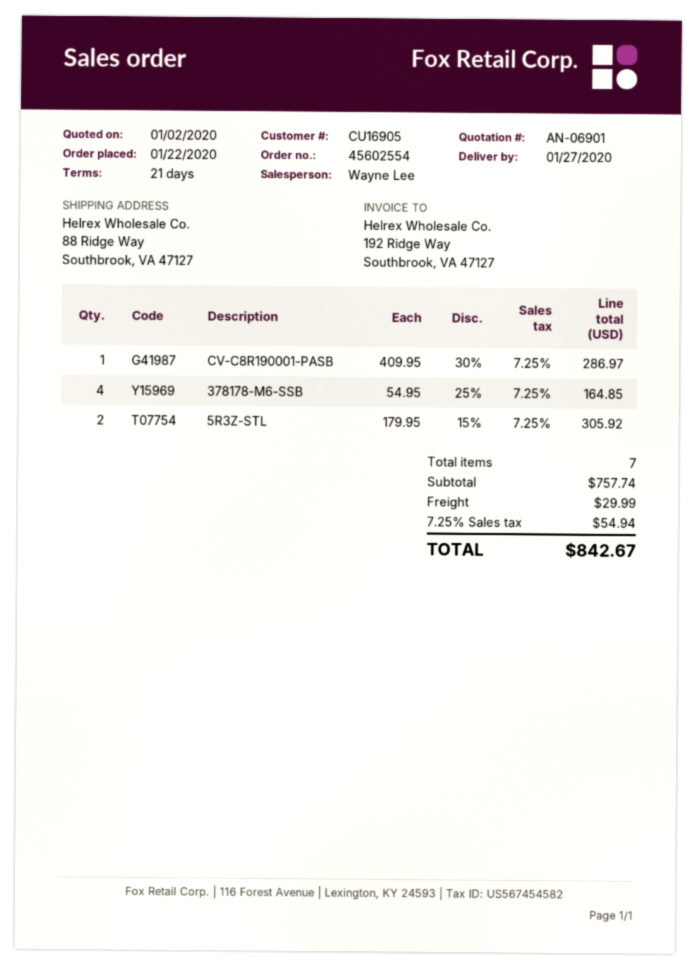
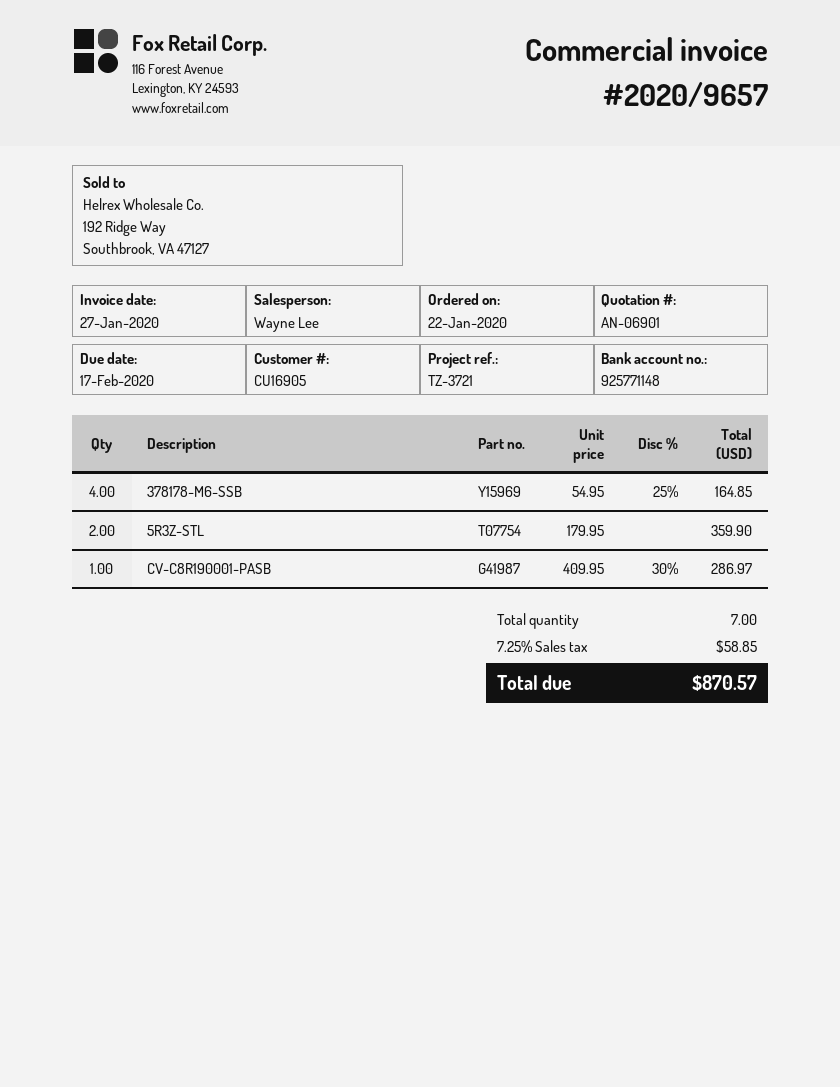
5R3Z-STL: 2 x 179.95 - 15% = 305.92 -> 2 x 179.95 = 359.90
shipping: 29.99 -> none
tax: 7.25% = 54.94 -> 7.25% = 58.85
total: 842.67 -> 870.57

